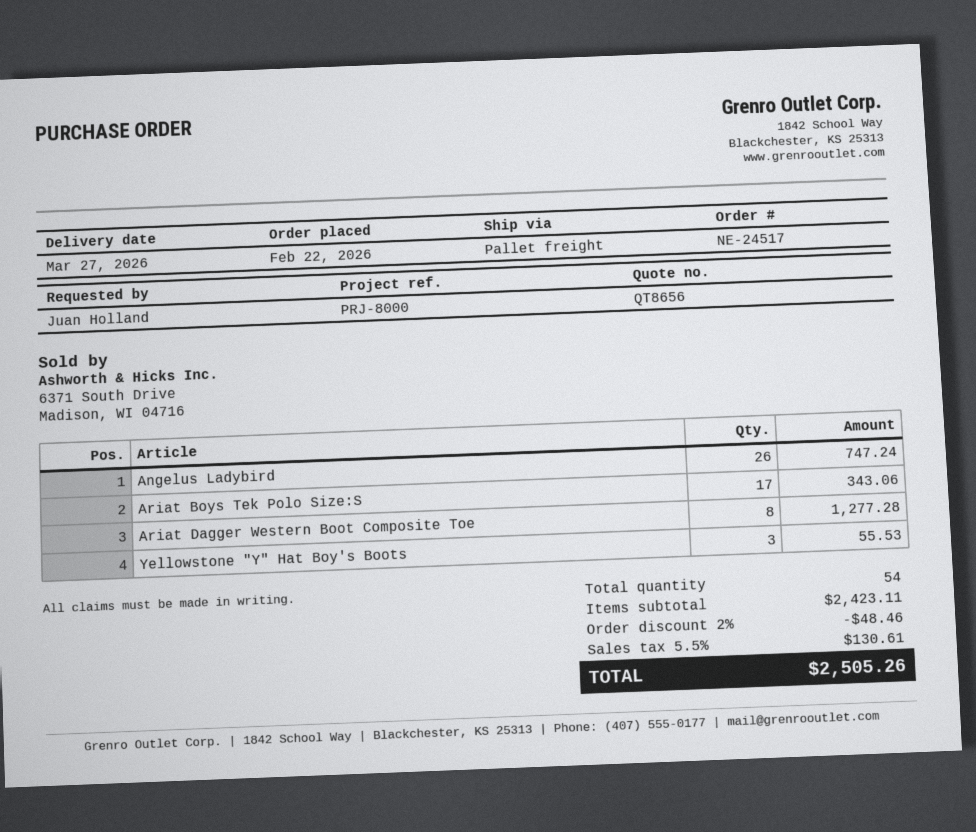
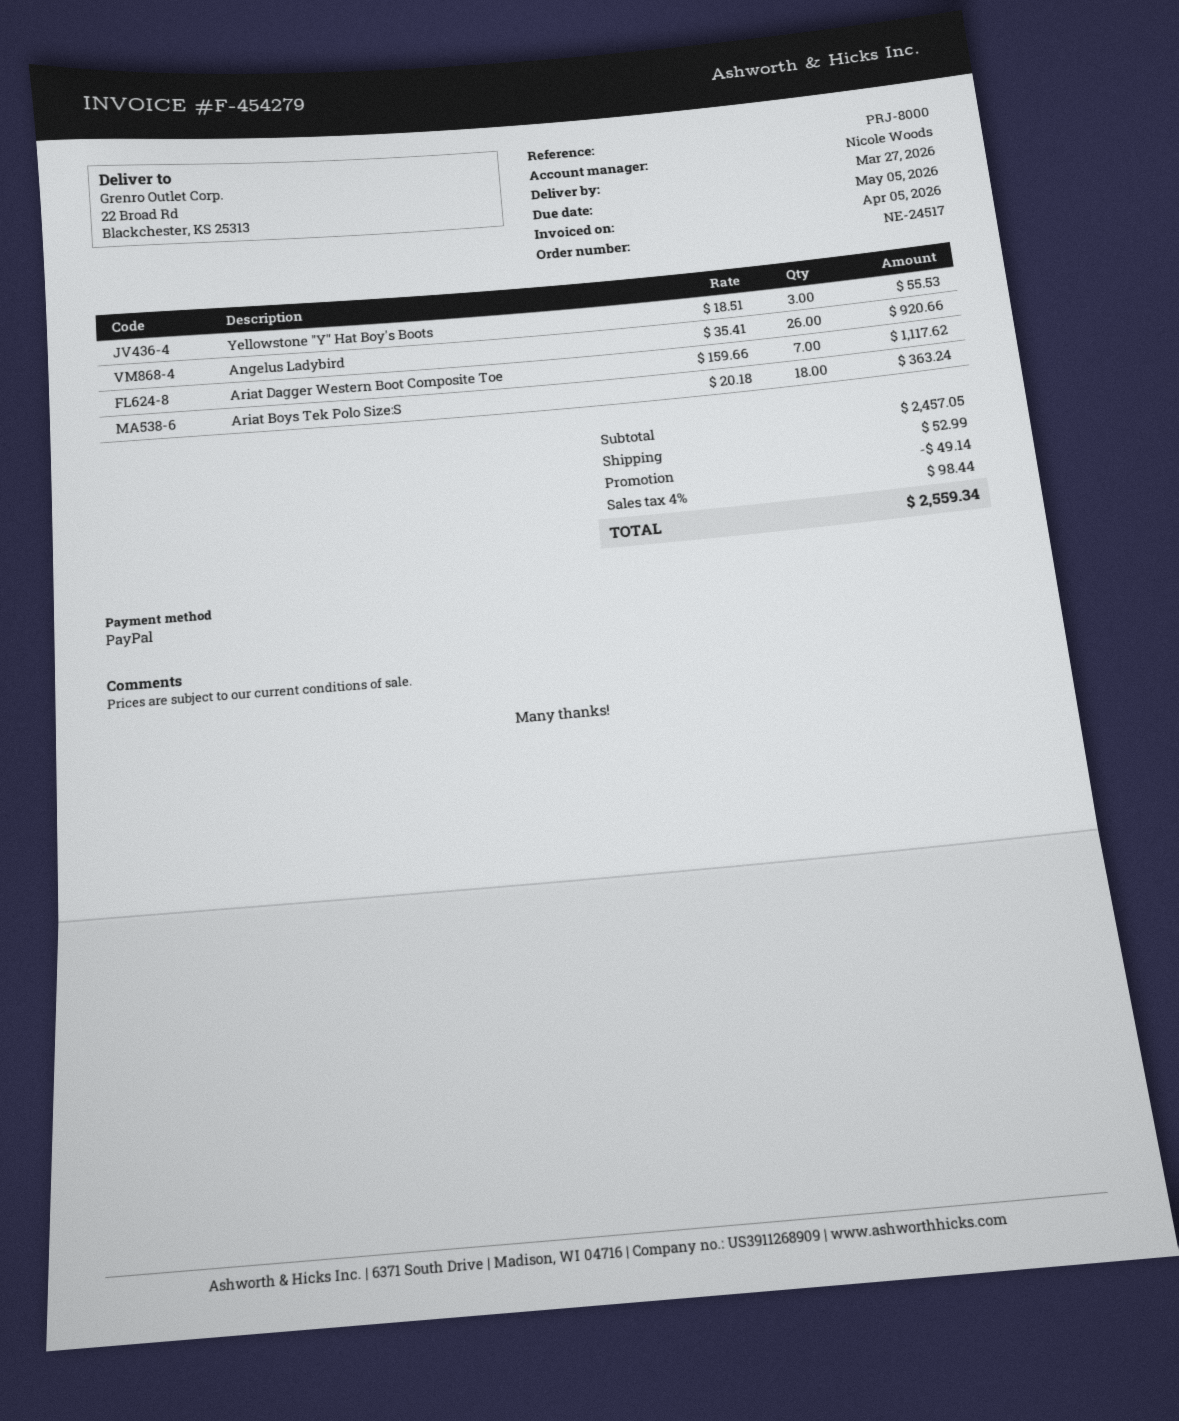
Angelus Ladybird: 26 for 747.24 -> 26 for 920.66
Ariat Boys Tek Polo Size:S: 17 for 343.06 -> 18 for 363.24
Ariat Dagger Western Boot Composite Toe: 8 for 1277.28 -> 7 for 1117.62
subtotal: 2423.11 -> 2457.05
discount: 48.46 -> 49.14
shipping: none -> 52.99
tax: 5.5% = 130.61 -> 4% = 98.44
total: 2505.26 -> 2559.34

